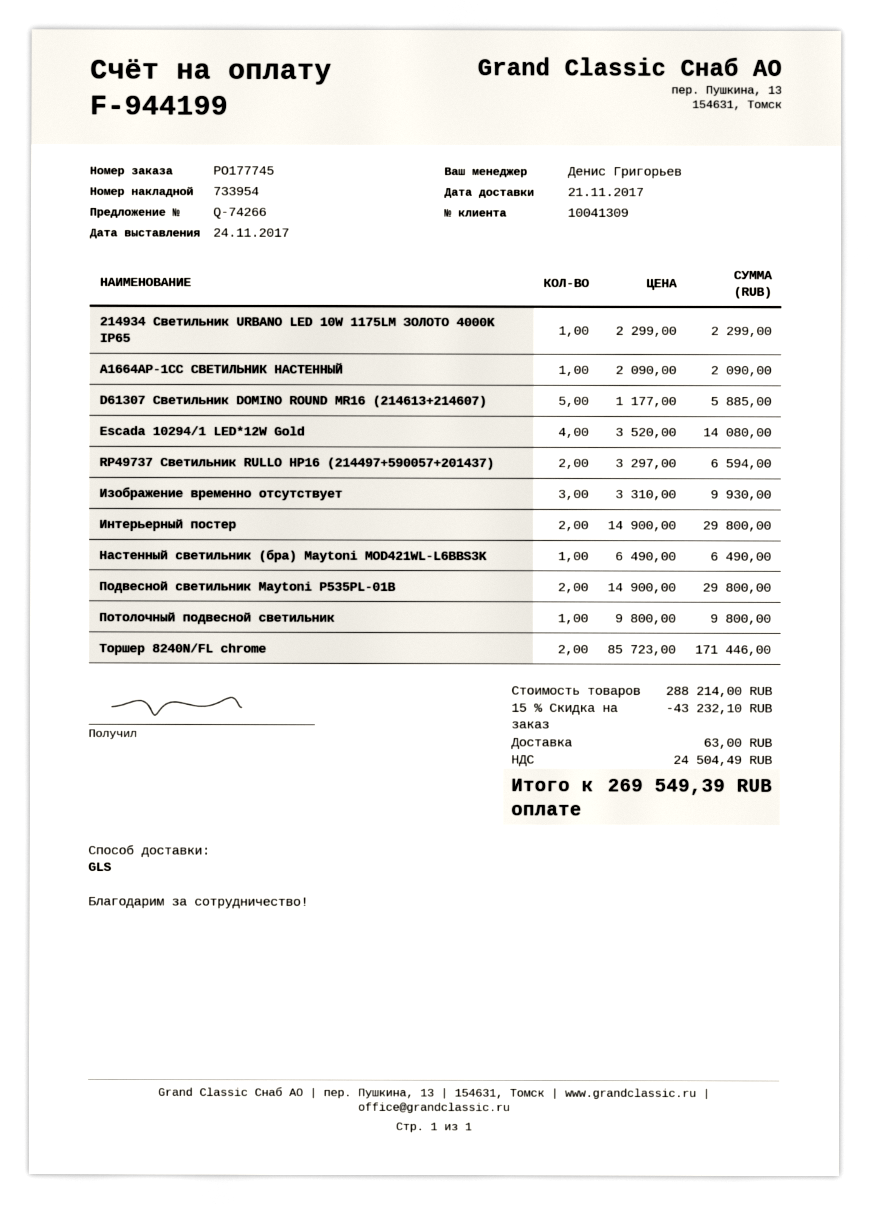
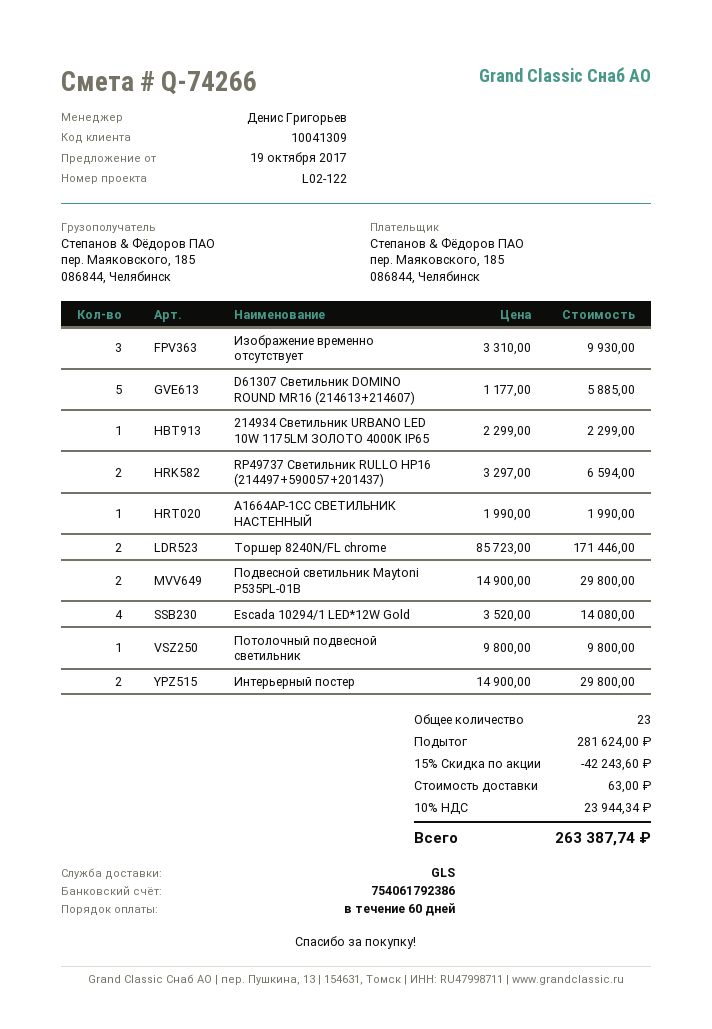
A1664AP-1CC СВЕТИЛЬНИК НАСТЕННЫЙ: 1 x 2090.00 = 2090.00 -> 1 x 1990.00 = 1990.00
Настенный светильник (бра) Maytoni MOD421WL-L6BBS3K: 1 x 6490.00 = 6490.00 -> none
subtotal: 288214.00 -> 281624.00
discount: 15% = 43232.10 -> 15% = 42243.60
tax: 24504.49 -> 23944.34
total: 269549.39 -> 263387.74

